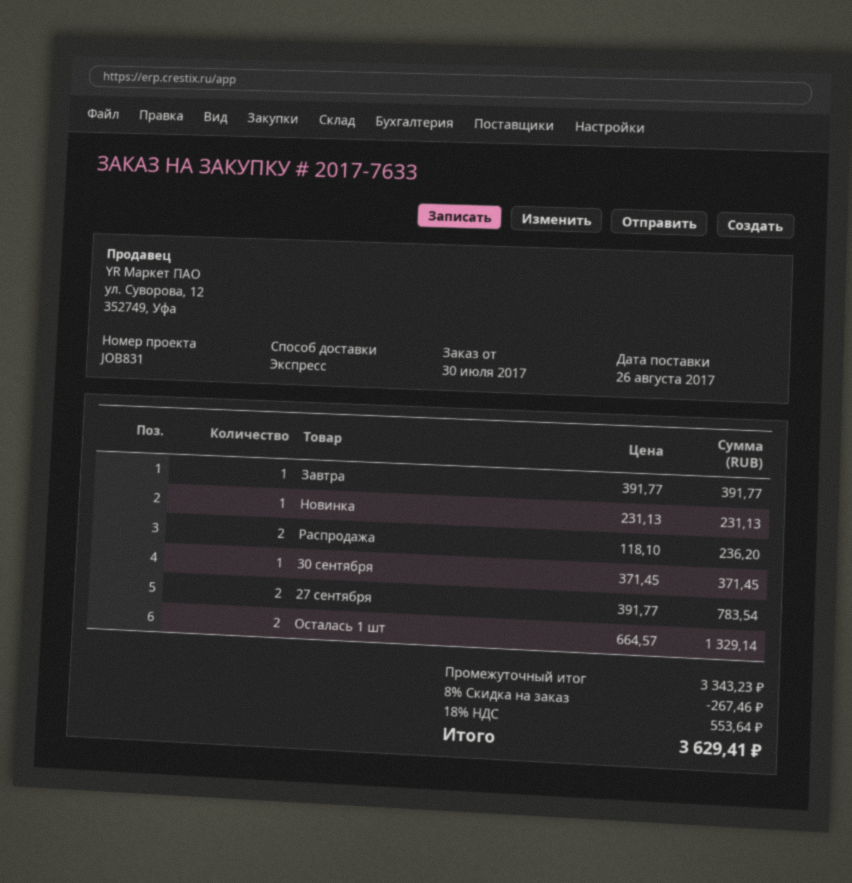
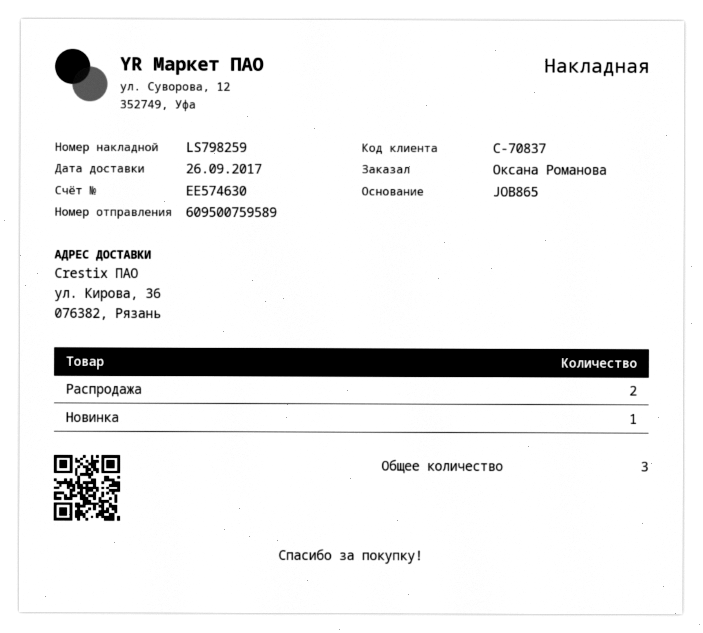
delivery date: 2017-08-26 -> 2017-09-26
reference: JOB831 -> JOB865
Завтра: 1 -> none
30 сентября: 1 -> none
27 сентября: 2 -> none
Осталась 1 шт: 2 -> none

